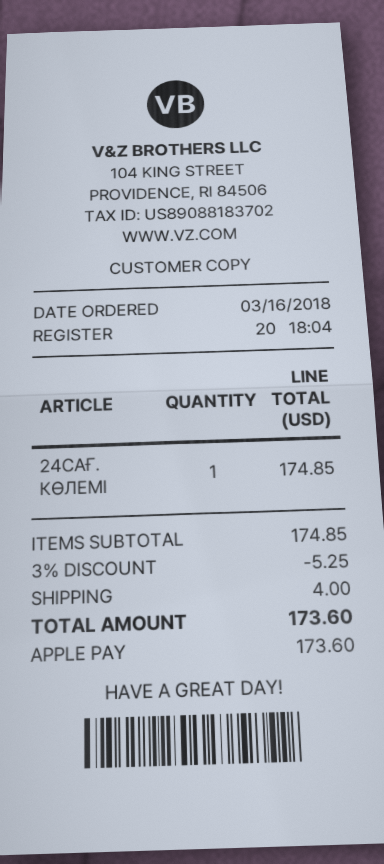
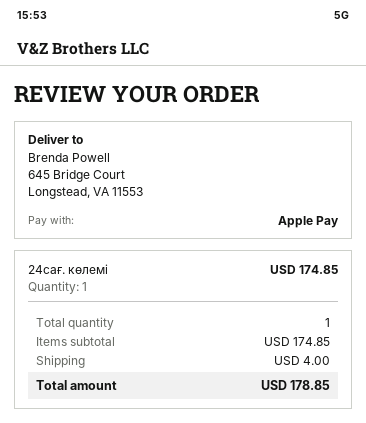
discount: 3% = 5.25 -> none
total: 173.60 -> 178.85

